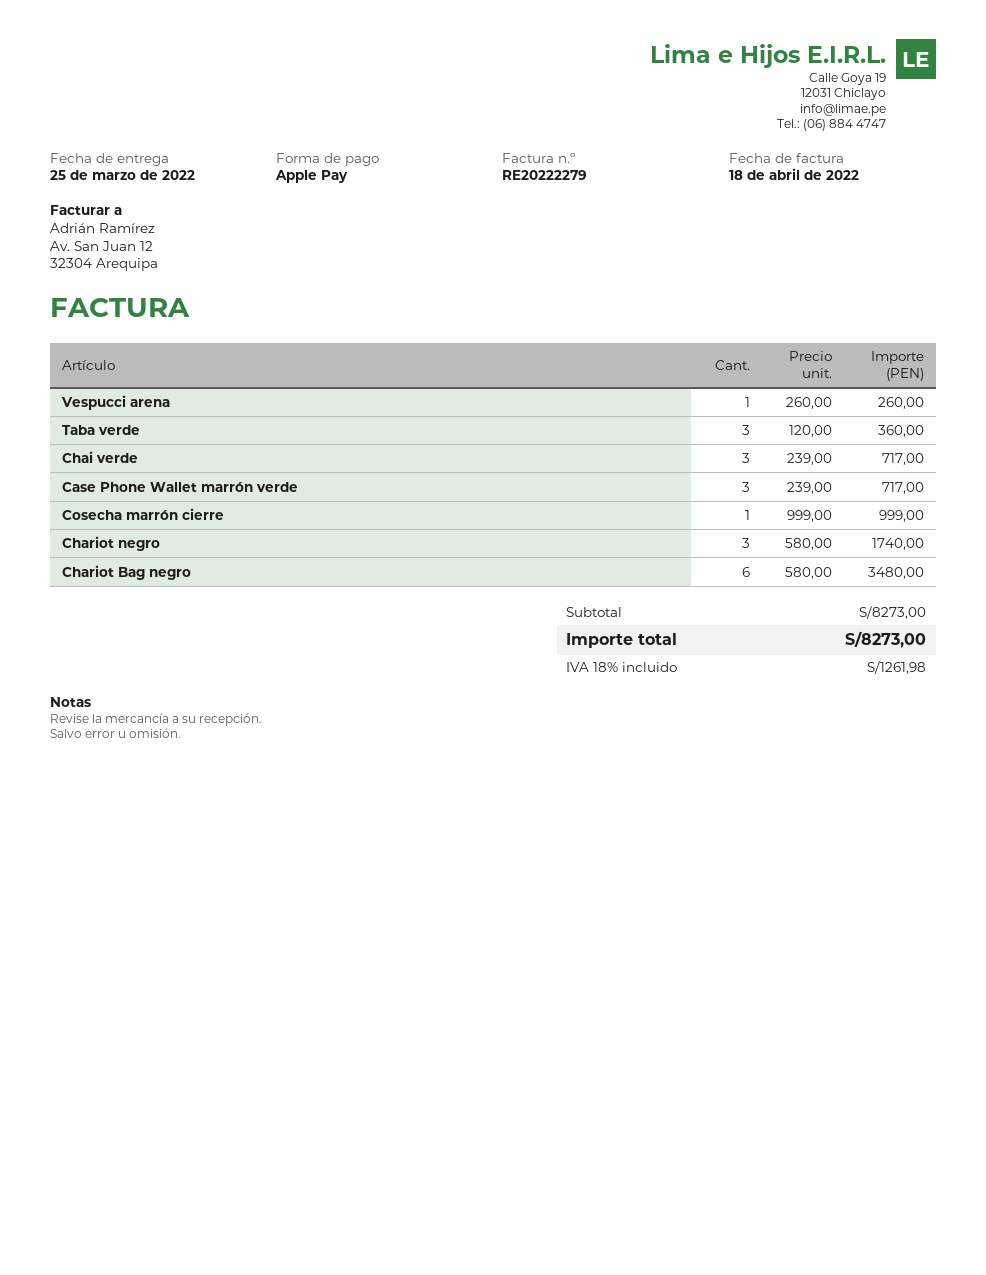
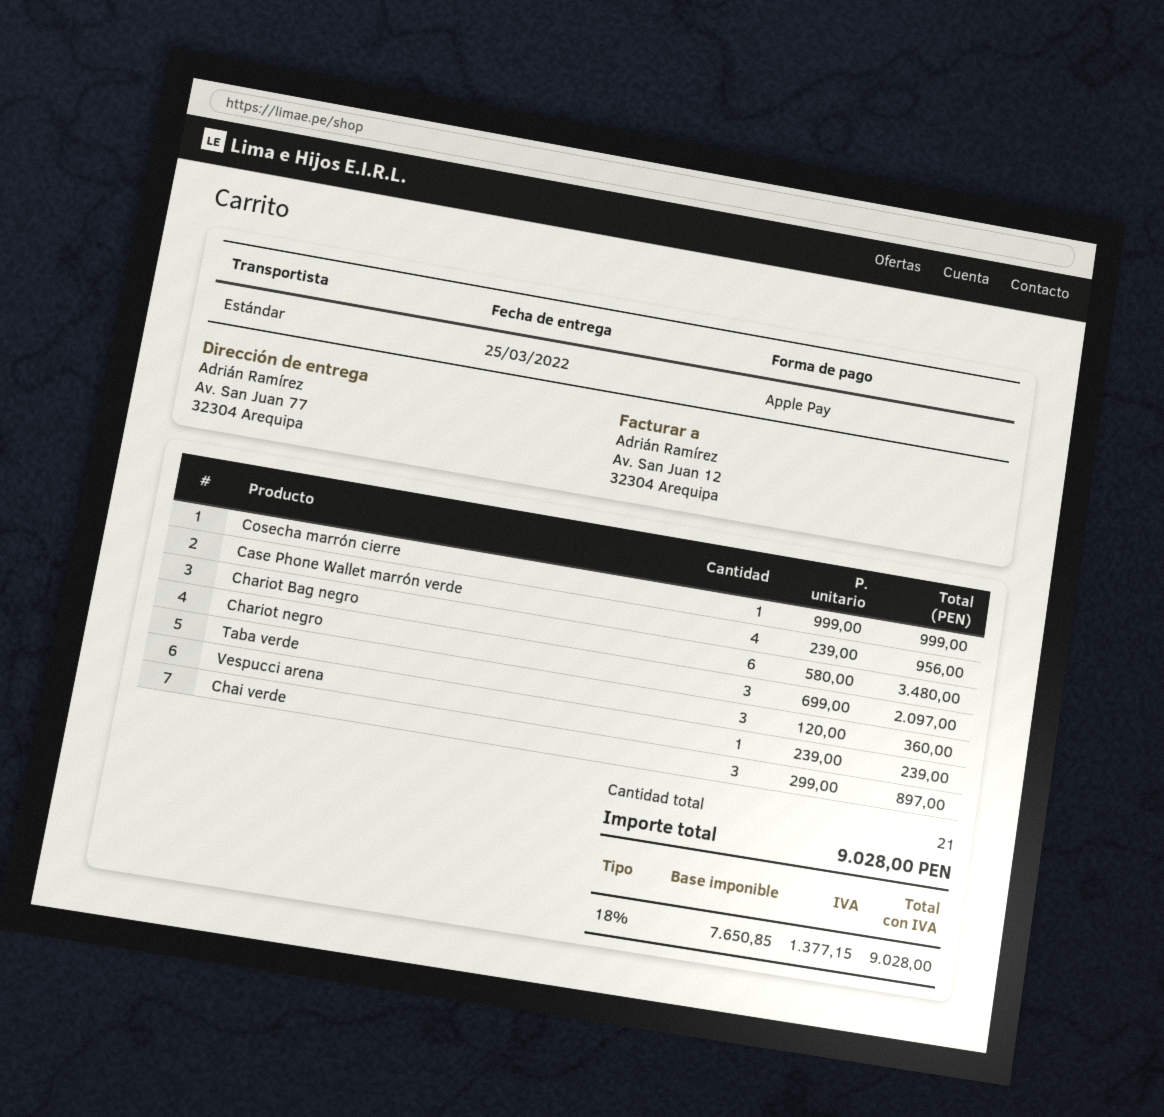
Vespucci arena: 1 x 260.00 = 260.00 -> 1 x 239.00 = 239.00
Chai verde: 3 x 239.00 = 717.00 -> 3 x 299.00 = 897.00
Case Phone Wallet marrón verde: 3 x 239.00 = 717.00 -> 4 x 239.00 = 956.00
Chariot negro: 3 x 580.00 = 1740.00 -> 3 x 699.00 = 2097.00
tax: 18% = 1261.98 -> 18% = 1377.15
total: 8273.00 -> 9028.00

